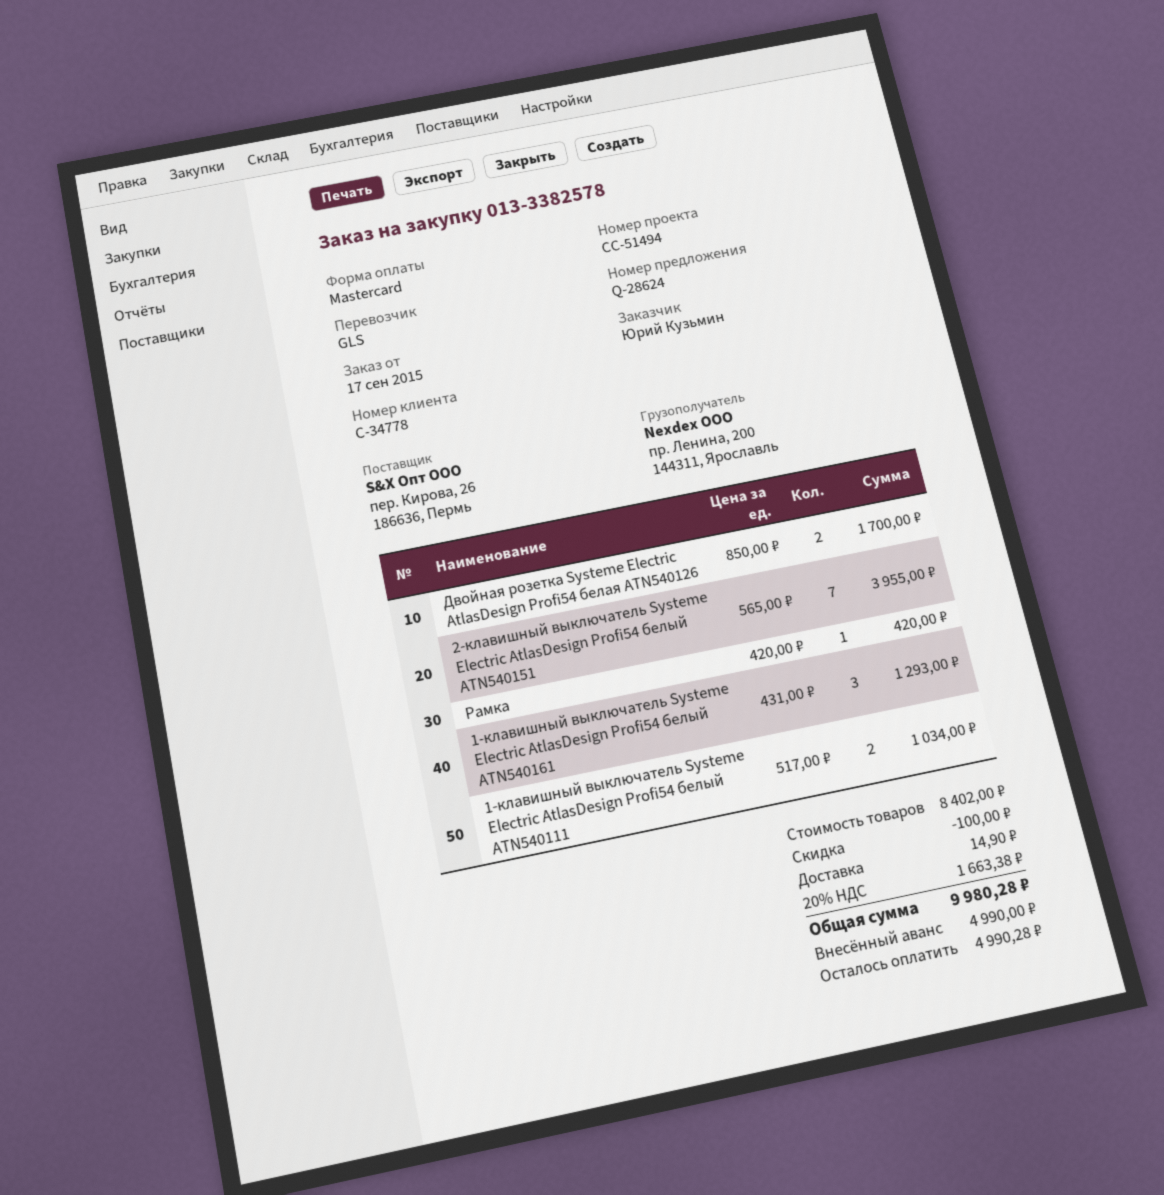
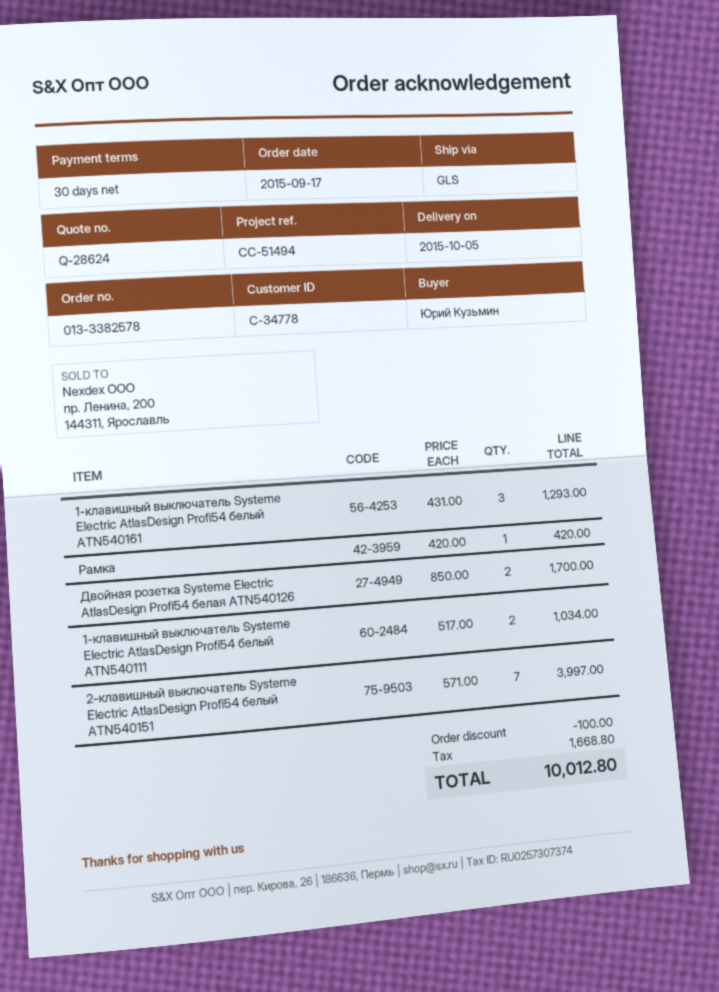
2-клавишный выключатель Systeme Electric AtlasDesign Profi54 белый ATN540151: 7 x 565.00 = 3955.00 -> 7 x 571.00 = 3997.00
shipping: 14.90 -> none
tax: 1663.38 -> 1668.80
total: 9980.28 -> 10012.80

